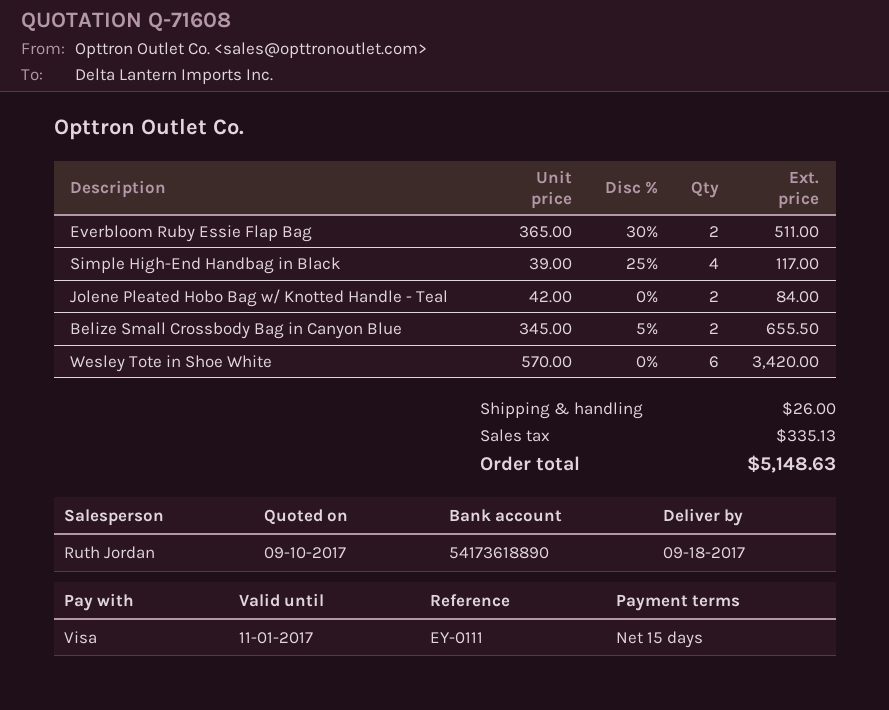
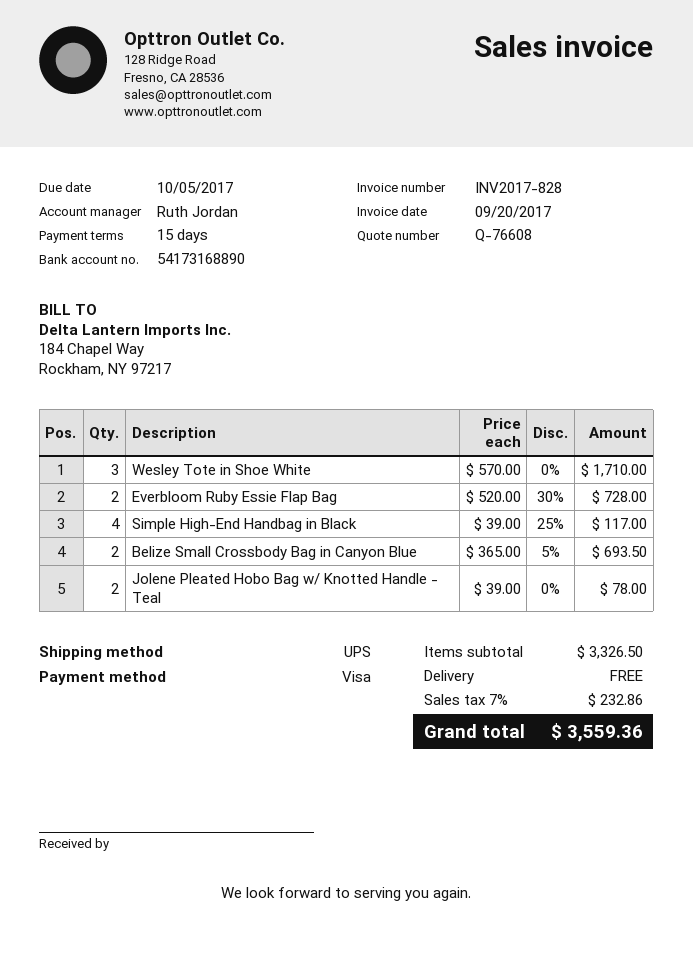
quote number: Q-71608 -> Q-76608
bank account: 54173618890 -> 54173168890
Everbloom Ruby Essie Flap Bag: 2 x 365.00 - 30% = 511.00 -> 2 x 520.00 - 30% = 728.00
Jolene Pleated Hobo Bag w/ Knotted Handle - Teal: 2 x 42.00 = 84.00 -> 2 x 39.00 = 78.00
Belize Small Crossbody Bag in Canyon Blue: 2 x 345.00 - 5% = 655.50 -> 2 x 365.00 - 5% = 693.50
Wesley Tote in Shoe White: 6 x 570.00 = 3420.00 -> 3 x 570.00 = 1710.00
shipping: 26.00 -> 0.00
tax: 335.13 -> 232.86
total: 5148.63 -> 3559.36

